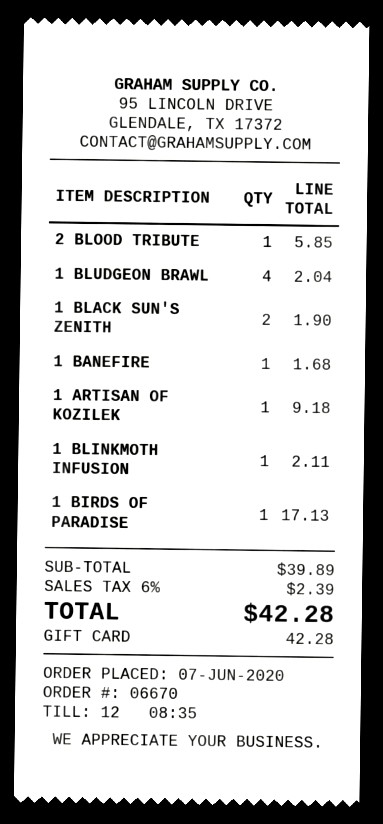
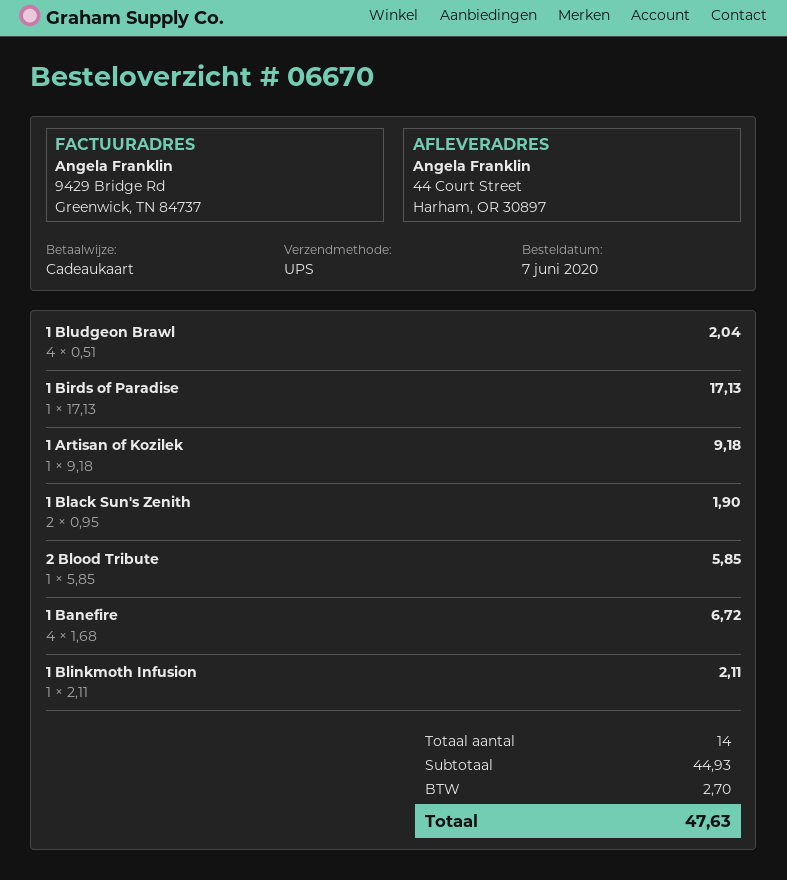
1 BANEFIRE: 1 for 1.68 -> 4 for 6.72
subtotal: 39.89 -> 44.93
tax: 2.39 -> 2.70
total: 42.28 -> 47.63

